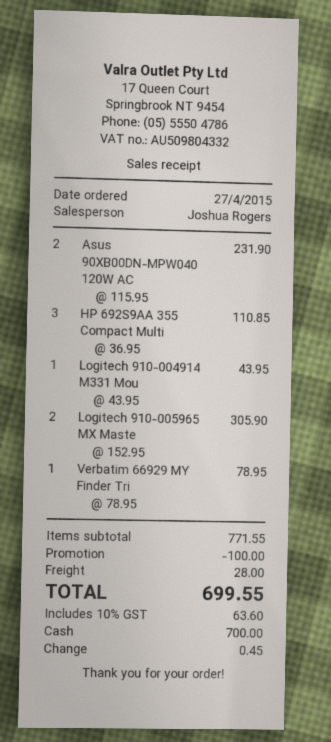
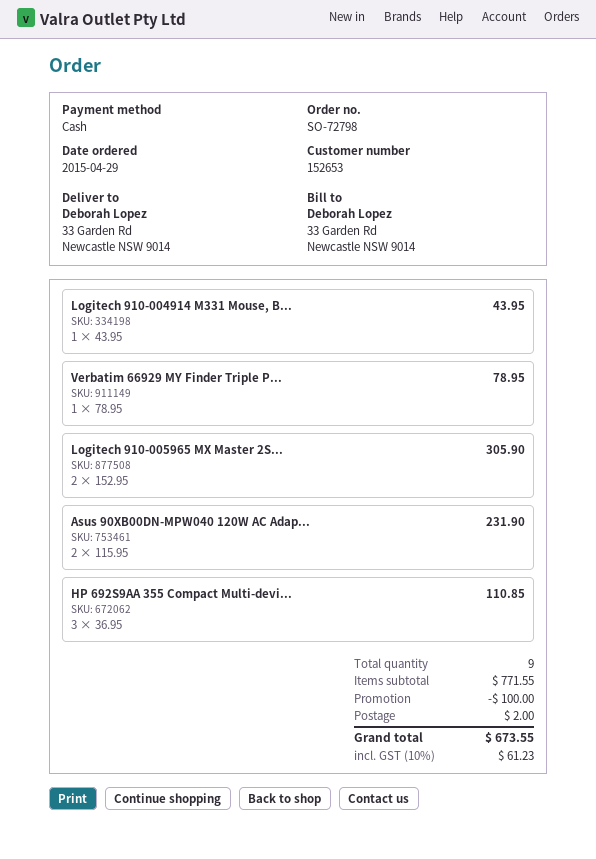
order date: 2015-04-27 -> 2015-04-29
shipping: 28.00 -> 2.00
tax: 10% = 63.60 -> 10% = 61.23
total: 699.55 -> 673.55

